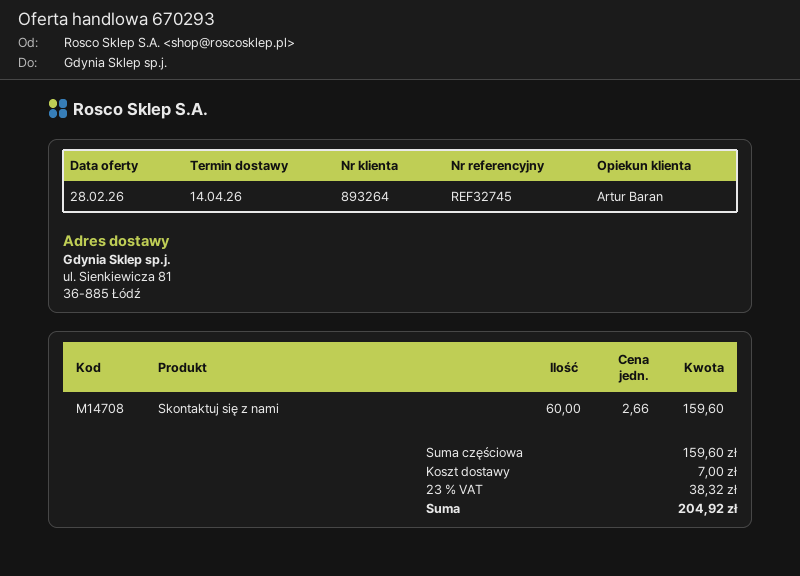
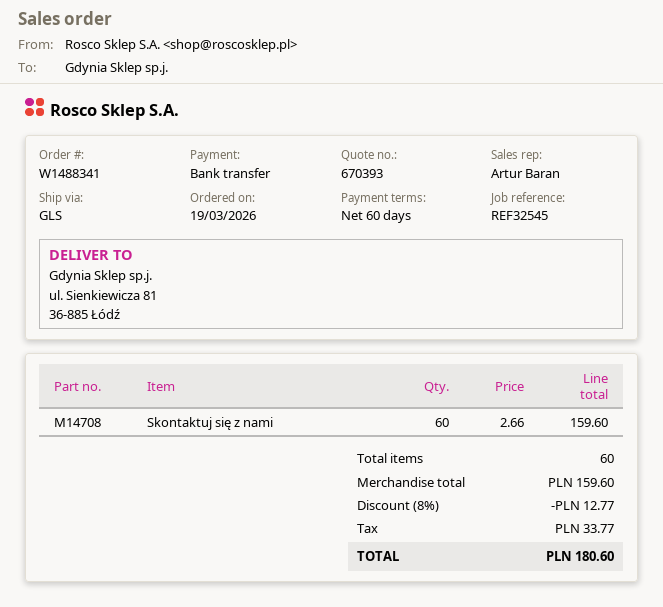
quote number: 670293 -> 670393
reference: REF32745 -> REF32545
discount: none -> 8% = 12.77
shipping: 7.00 -> none
tax: 38.32 -> 33.77
total: 204.92 -> 180.60

